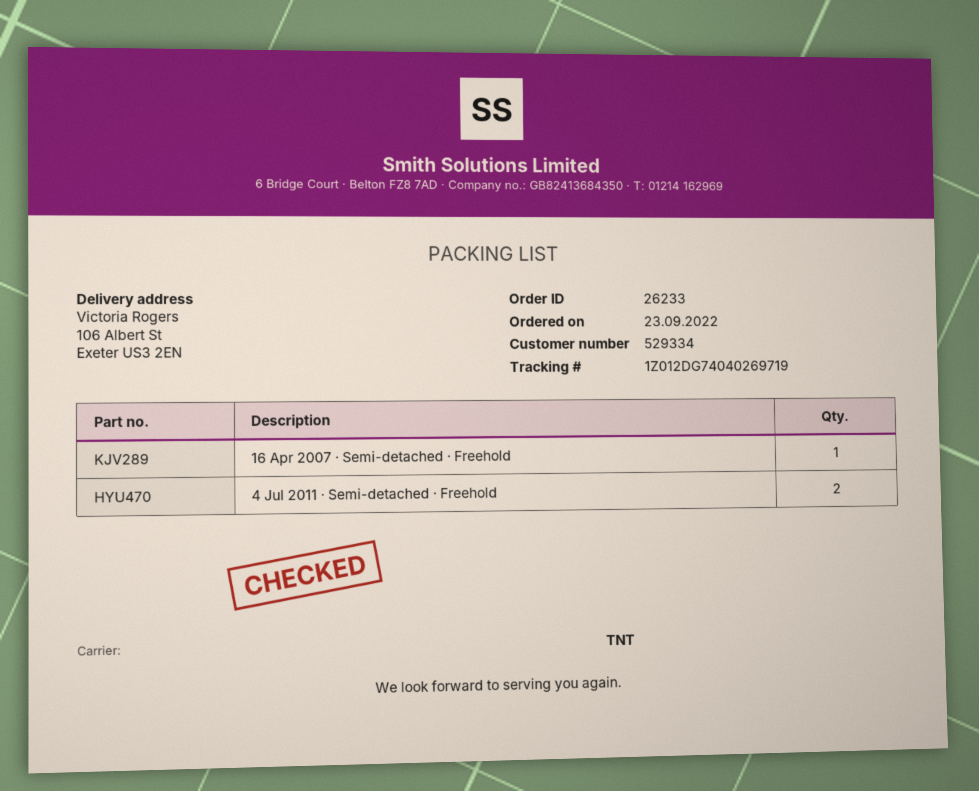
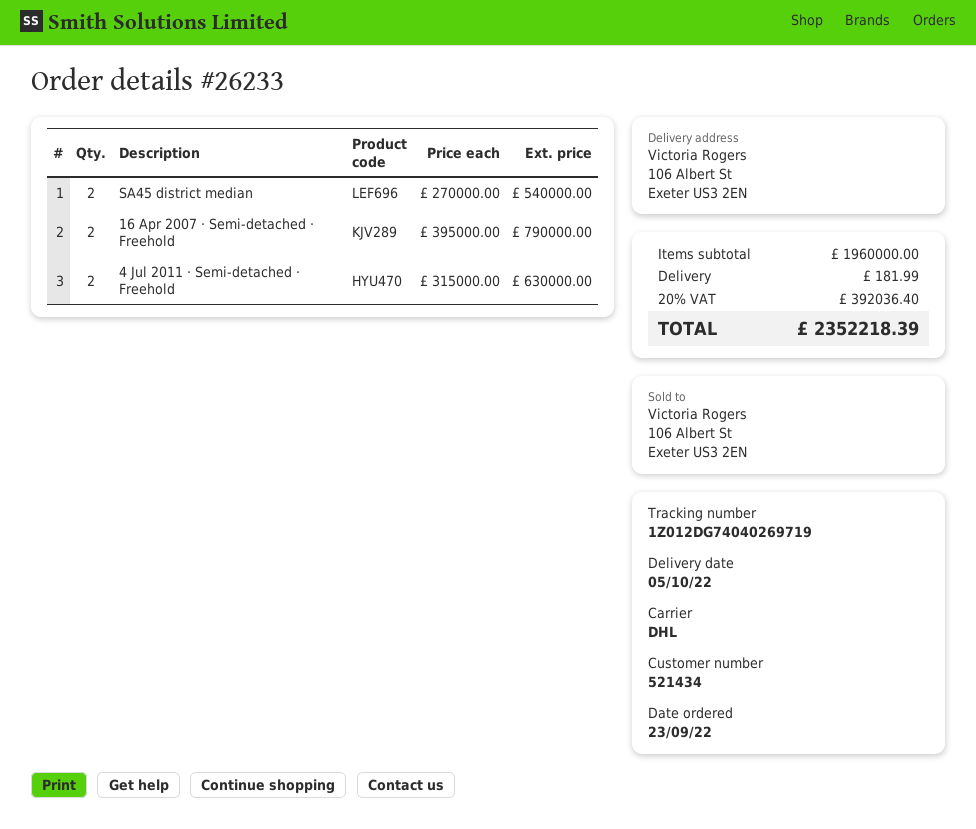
customer number: 529334 -> 521434
shipping method: TNT -> DHL
16 Apr 2007 · Semi-detached · Freehold: 1 -> 2
SA45 district median: none -> 2

